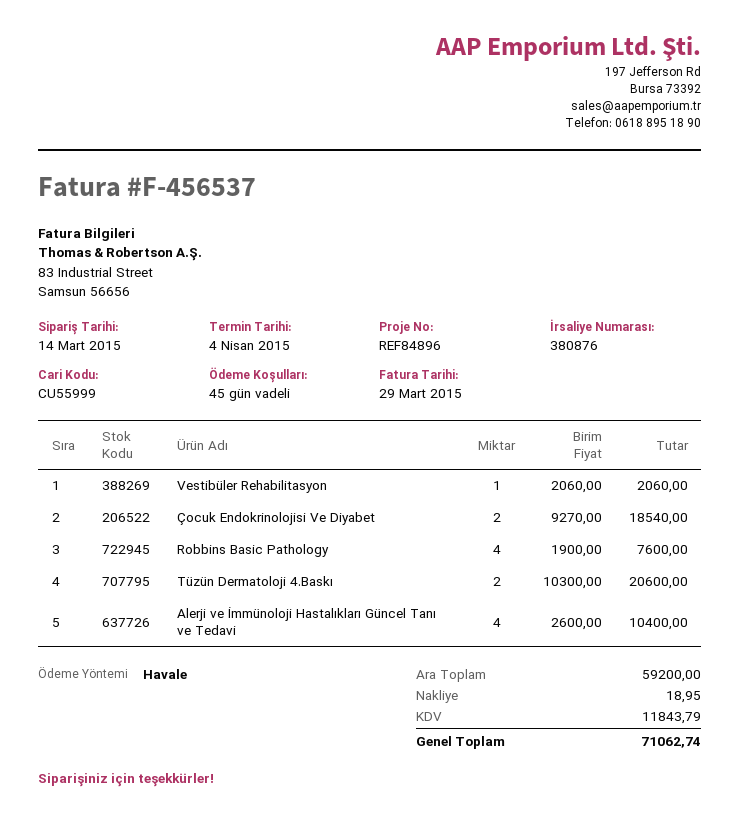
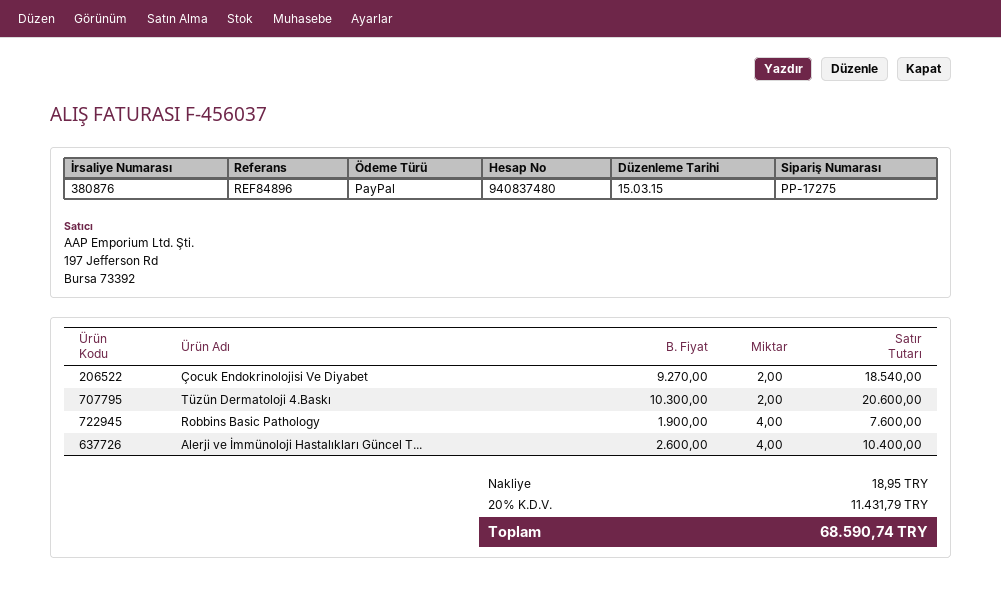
invoice number: F-456537 -> F-456037
invoice date: 2015-03-29 -> 2015-03-15
payment method: bank transfer -> PayPal
Vestibüler Rehabilitasyon: 1 x 2060.00 = 2060.00 -> none
tax: 11843.79 -> 11431.79
total: 71062.74 -> 68590.74

